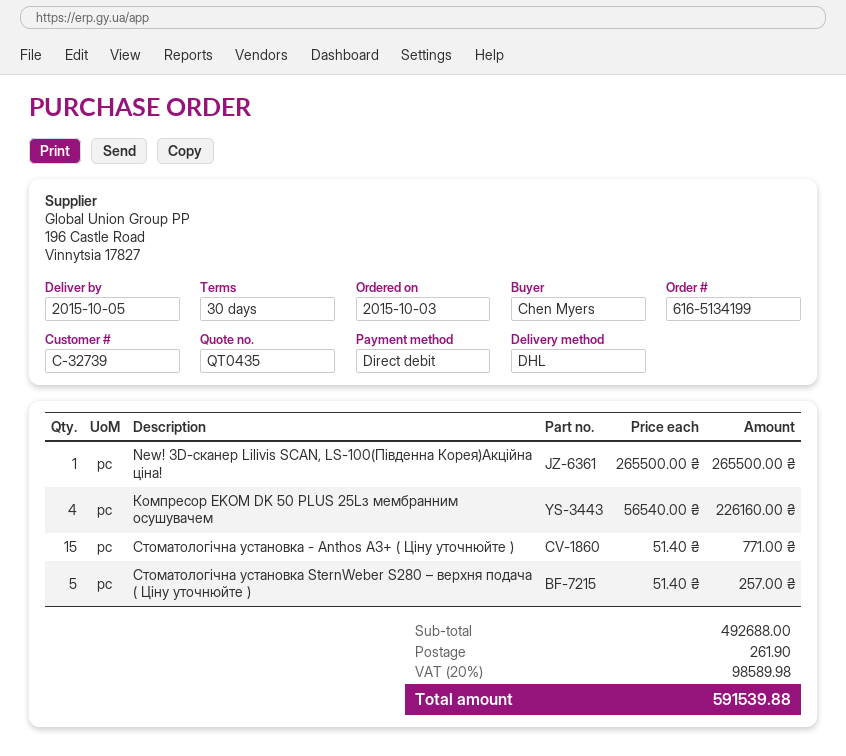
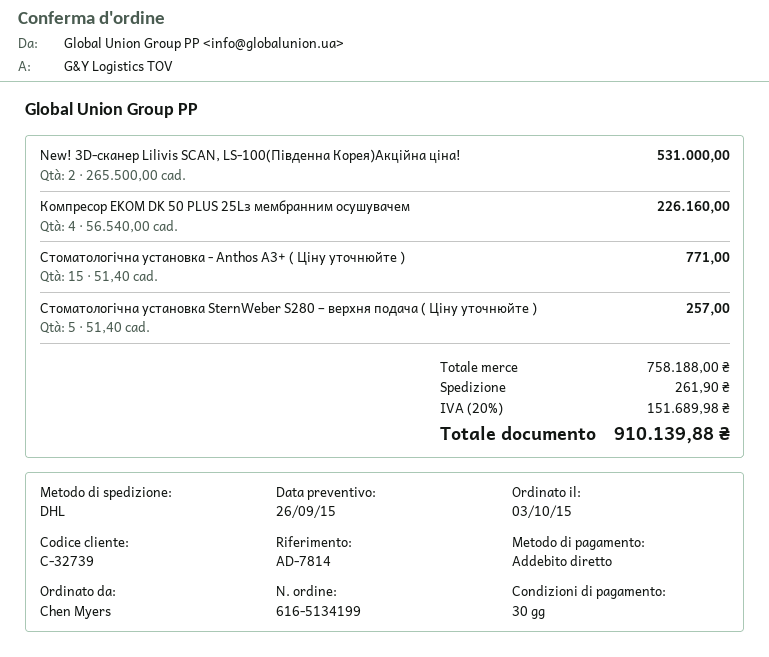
New! 3D-сканер Lilivis SCAN, LS-100(Південна Корея)Акційна ціна!: 1 x 265500.00 = 265500.00 -> 2 x 265500.00 = 531000.00
subtotal: 492688.00 -> 758188.00
tax: 20% = 98589.98 -> 20% = 151689.98
total: 591539.88 -> 910139.88

